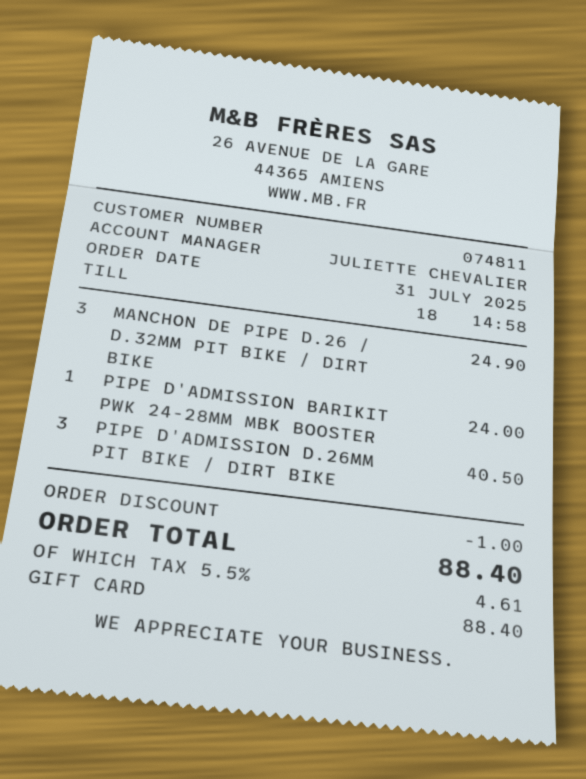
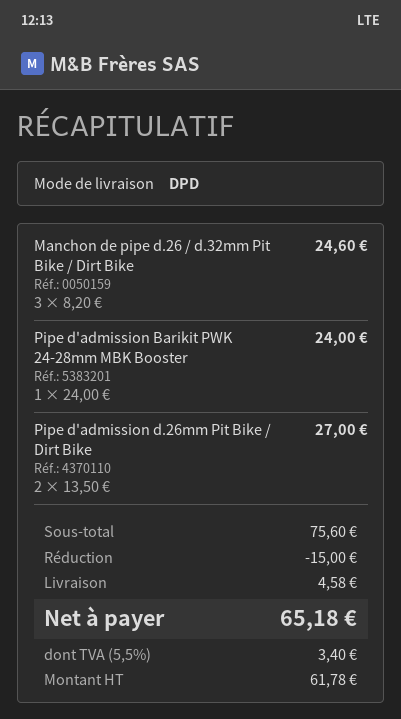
MANCHON DE PIPE D.26 / D.32MM PIT BIKE / DIRT BIKE: 3 for 24.90 -> 3 for 24.60
PIPE D'ADMISSION D.26MM PIT BIKE / DIRT BIKE: 3 for 40.50 -> 2 for 27.00
discount: 1.00 -> 15.00
shipping: none -> 4.58
tax: 5.5% = 4.61 -> 5.5% = 3.40
total: 88.40 -> 65.18

